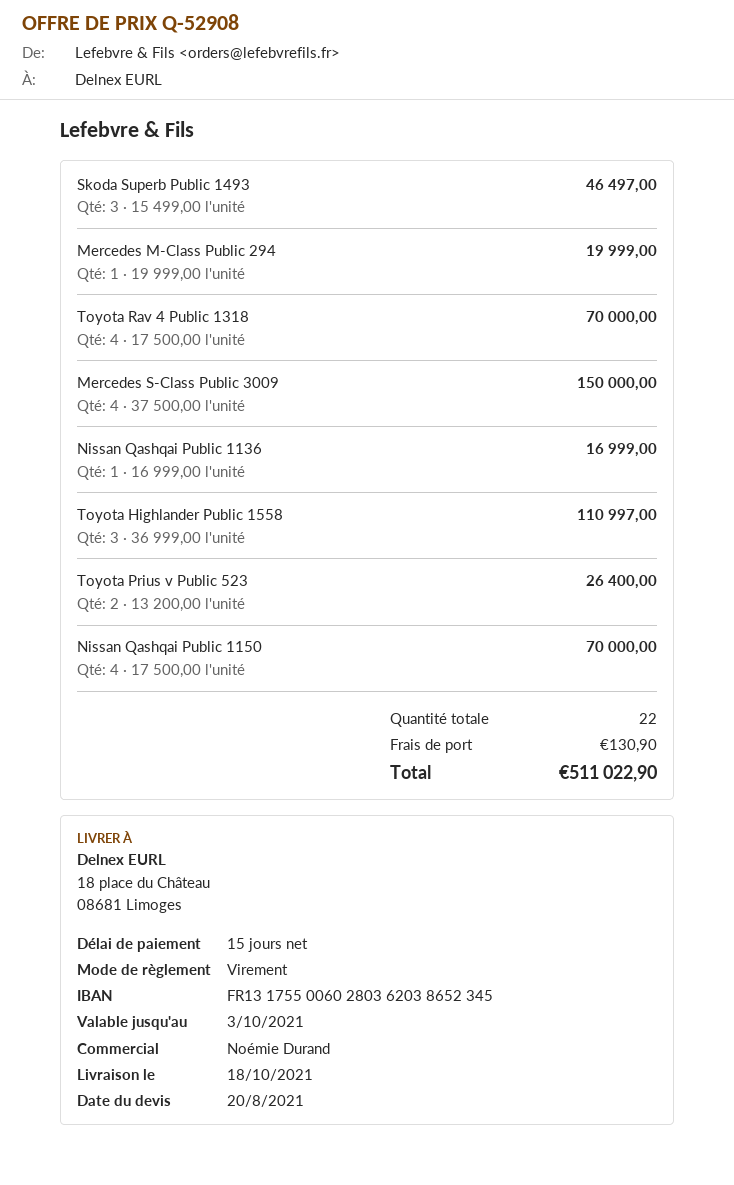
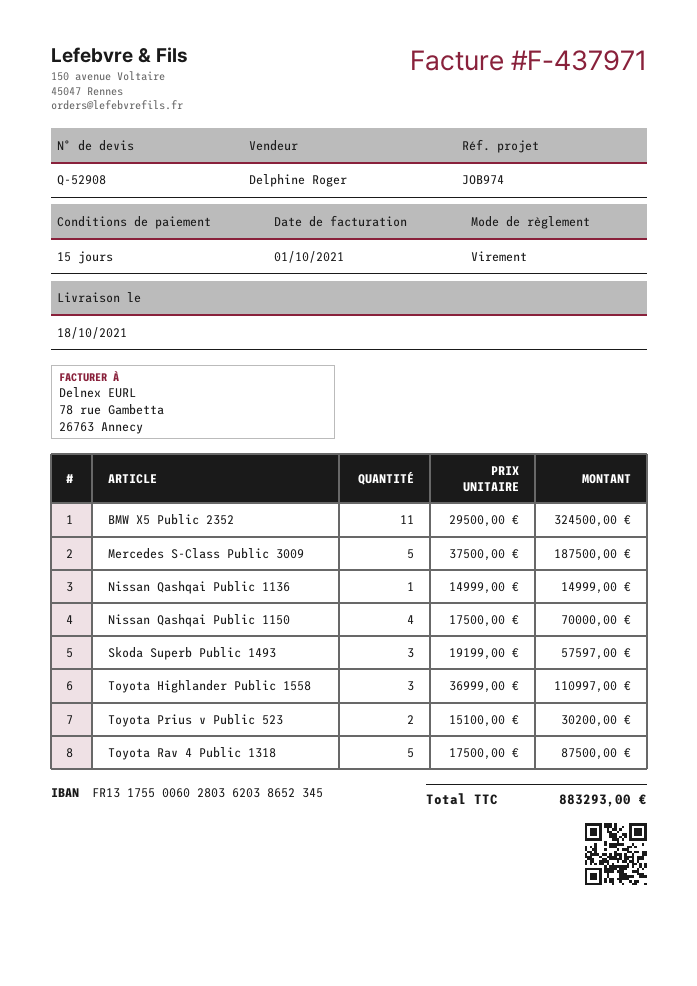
sales rep: Noémie Durand -> Delphine Roger
Skoda Superb Public 1493: 3 x 15499.00 = 46497.00 -> 3 x 19199.00 = 57597.00
Mercedes M-Class Public 294: 1 x 19999.00 = 19999.00 -> none
Toyota Rav 4 Public 1318: 4 x 17500.00 = 70000.00 -> 5 x 17500.00 = 87500.00
Mercedes S-Class Public 3009: 4 x 37500.00 = 150000.00 -> 5 x 37500.00 = 187500.00
Nissan Qashqai Public 1136: 1 x 16999.00 = 16999.00 -> 1 x 14999.00 = 14999.00
Toyota Prius v Public 523: 2 x 13200.00 = 26400.00 -> 2 x 15100.00 = 30200.00
BMW X5 Public 2352: none -> 11 x 29500.00 = 324500.00
shipping: 130.90 -> none
total: 511022.90 -> 883293.00

